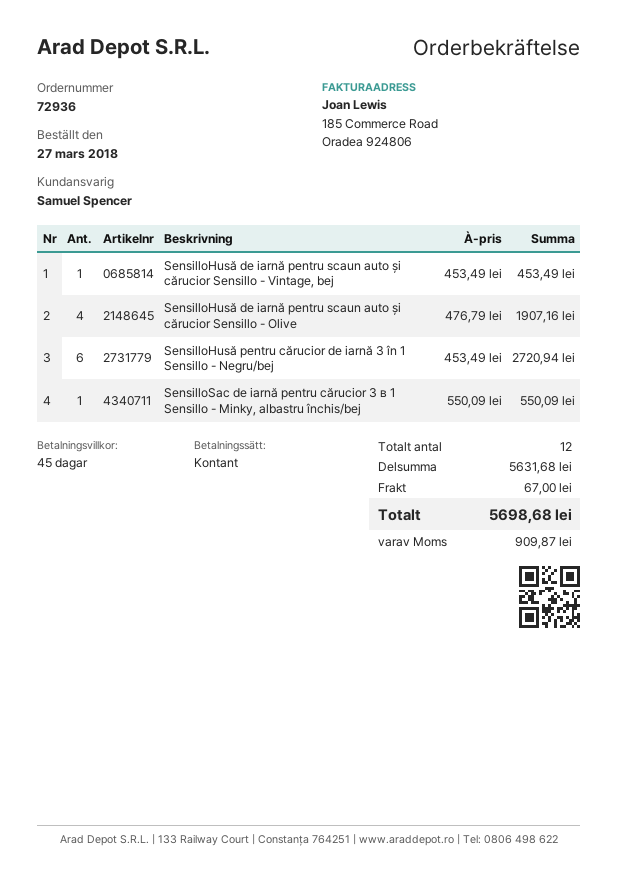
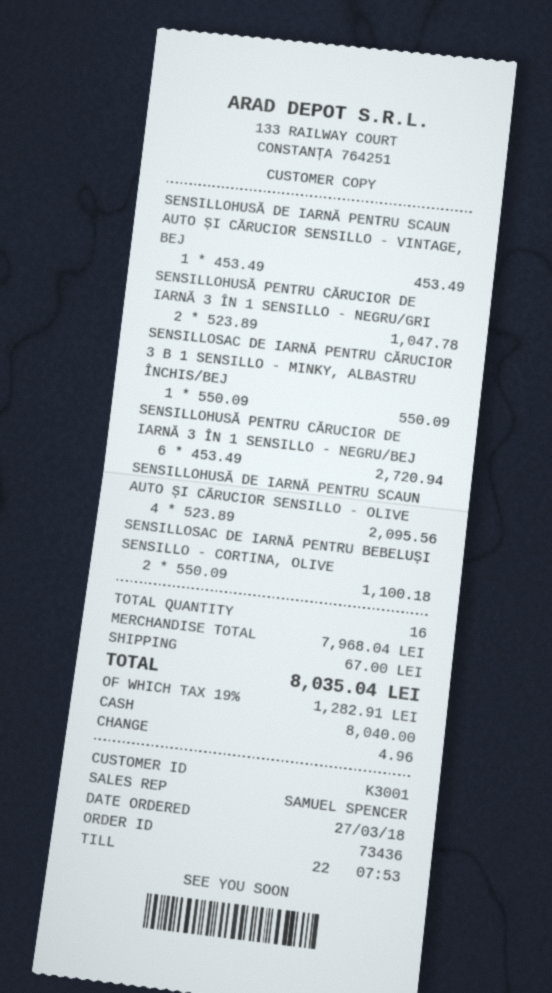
order number: 72936 -> 73436
SensilloHusă de iarnă pentru scaun auto și cărucior Sensillo - Olive: 4 x 476.79 = 1907.16 -> 4 x 523.89 = 2095.56
SENSILLOHUSĂ PENTRU CĂRUCIOR DE IARNĂ 3 ÎN 1 SENSILLO - NEGRU/GRI: none -> 2 x 523.89 = 1047.78
SENSILLOSAC DE IARNĂ PENTRU BEBELUȘI SENSILLO - CORTINA, OLIVE: none -> 2 x 550.09 = 1100.18
total quantity: 12 -> 16
subtotal: 5631.68 -> 7968.04
tax: 909.87 -> 1282.91
total: 5698.68 -> 8035.04

